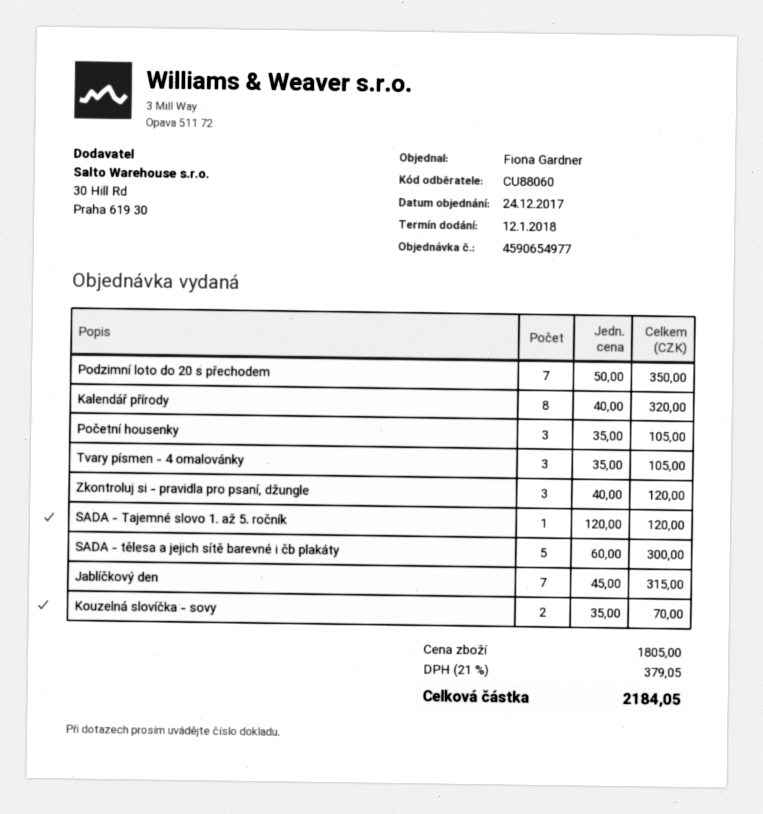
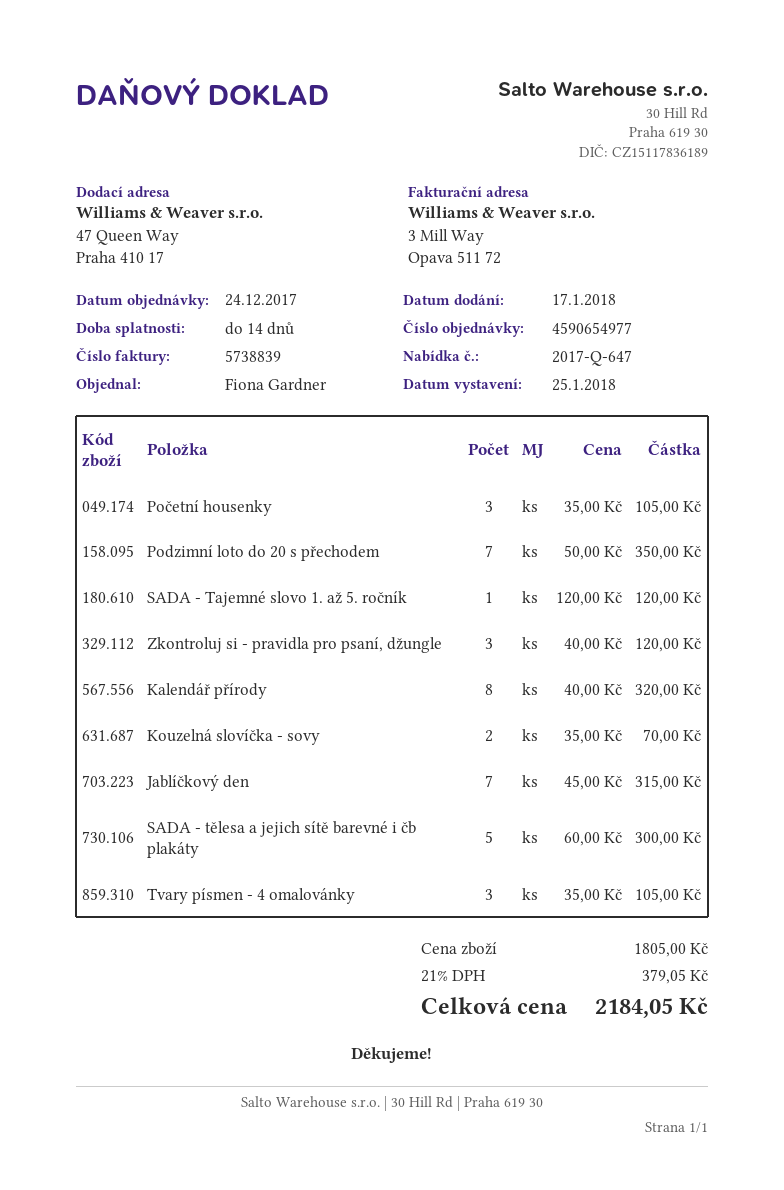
delivery date: 2018-01-12 -> 2018-01-17

